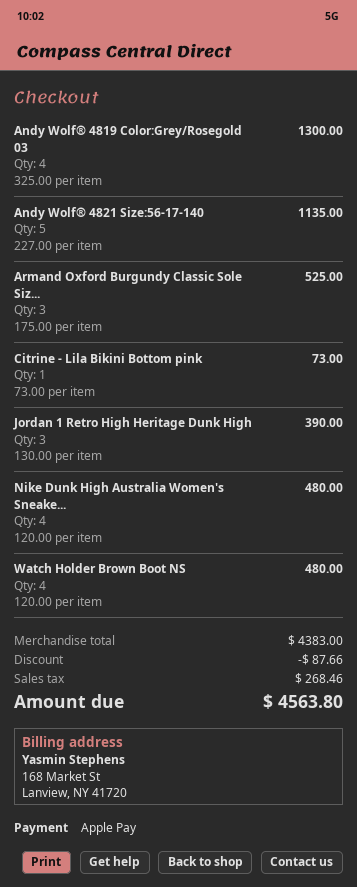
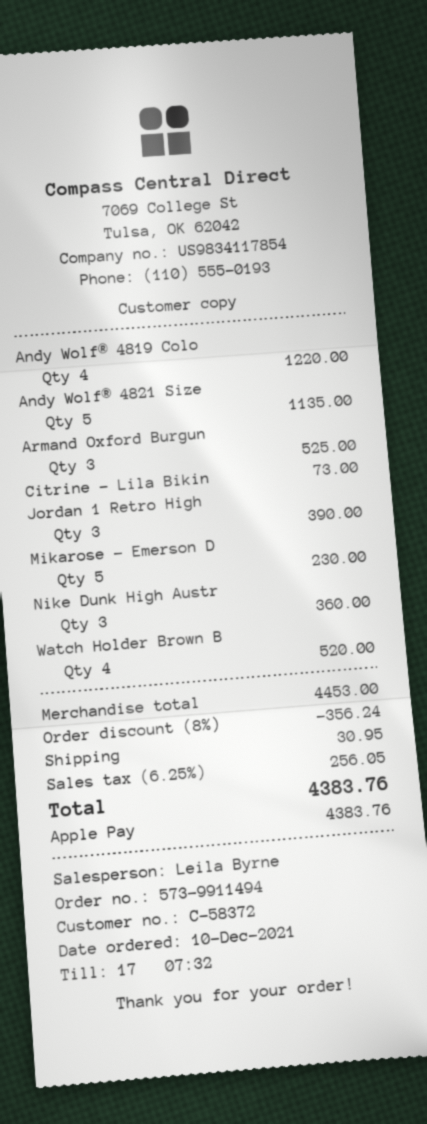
Andy Wolf® 4819 Color:Grey/Rosegold 03: 4 for 1300.00 -> 4 for 1220.00
Nike Dunk High Australia Women's Sneake...: 4 for 480.00 -> 3 for 360.00
Watch Holder Brown Boot NS: 4 for 480.00 -> 4 for 520.00
Mikarose - Emerson D: none -> 5 for 230.00
subtotal: 4383.00 -> 4453.00
discount: 87.66 -> 356.24
shipping: none -> 30.95
tax: 268.46 -> 256.05
total: 4563.80 -> 4383.76

